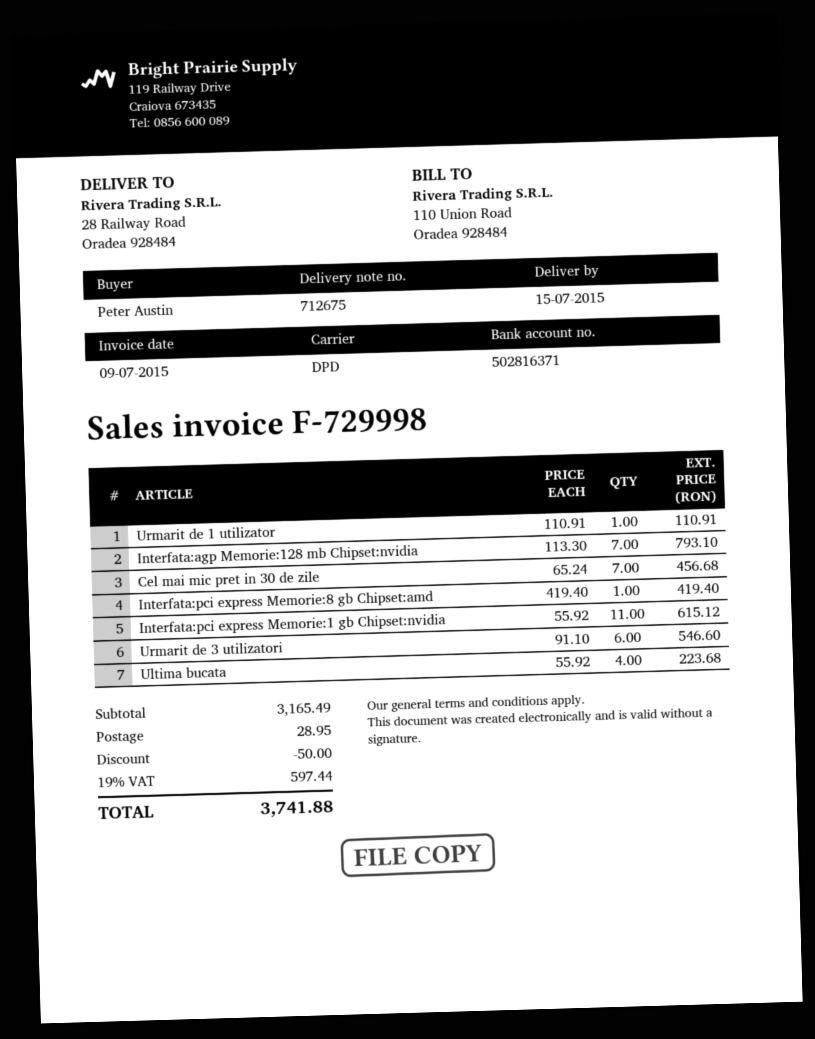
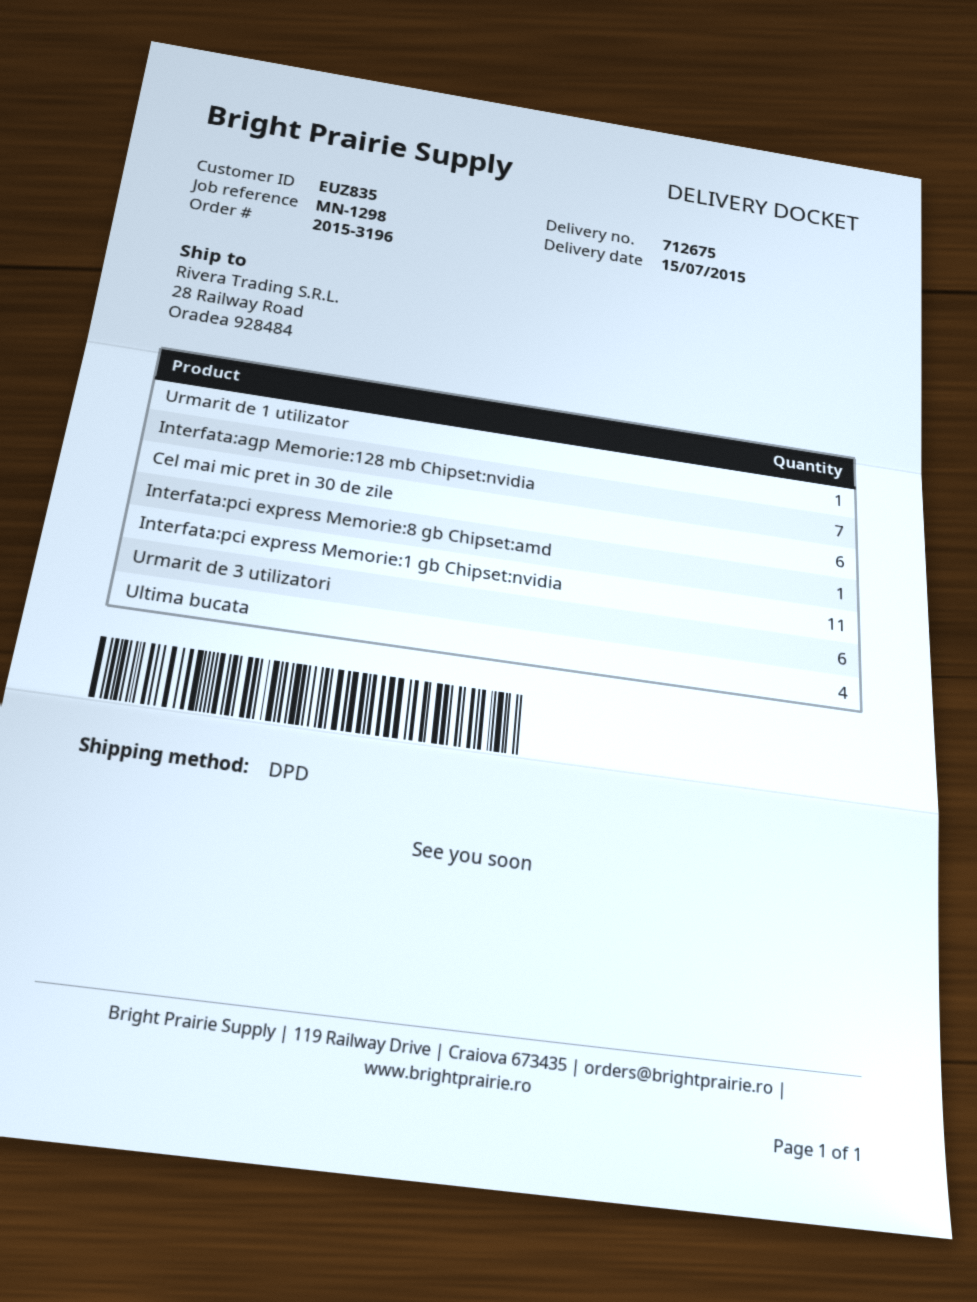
Cel mai mic pret in 30 de zile: 7 -> 6

